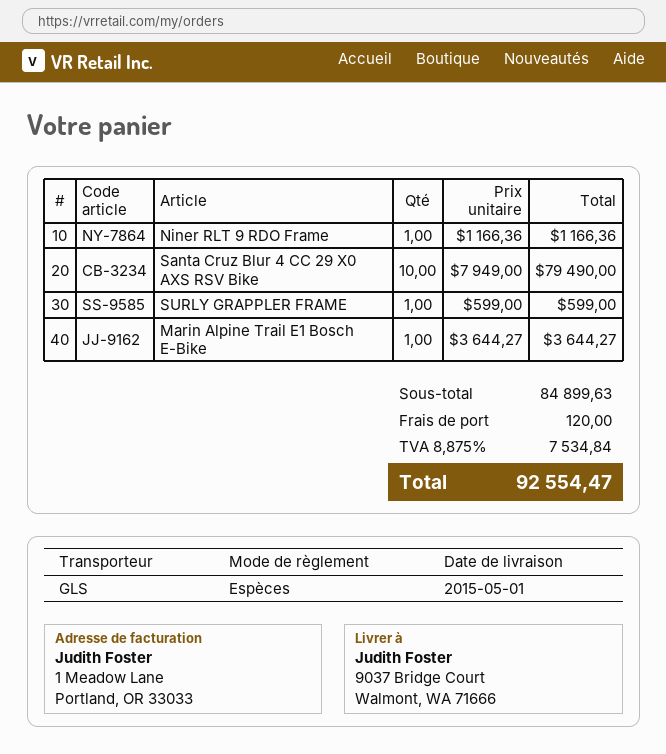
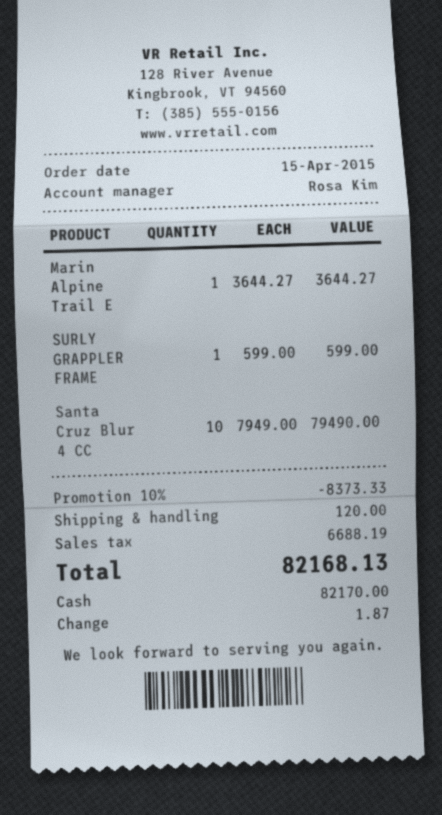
Niner RLT 9 RDO Frame: 1 x 1166.36 = 1166.36 -> none
discount: none -> 10% = 8373.33
tax: 7534.84 -> 6688.19
total: 92554.47 -> 82168.13

